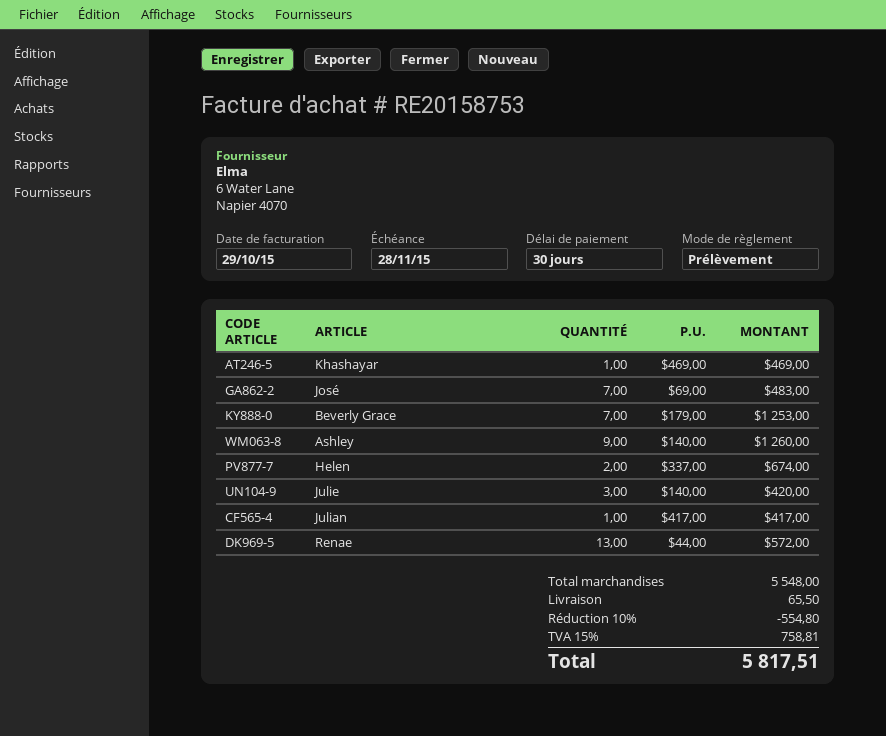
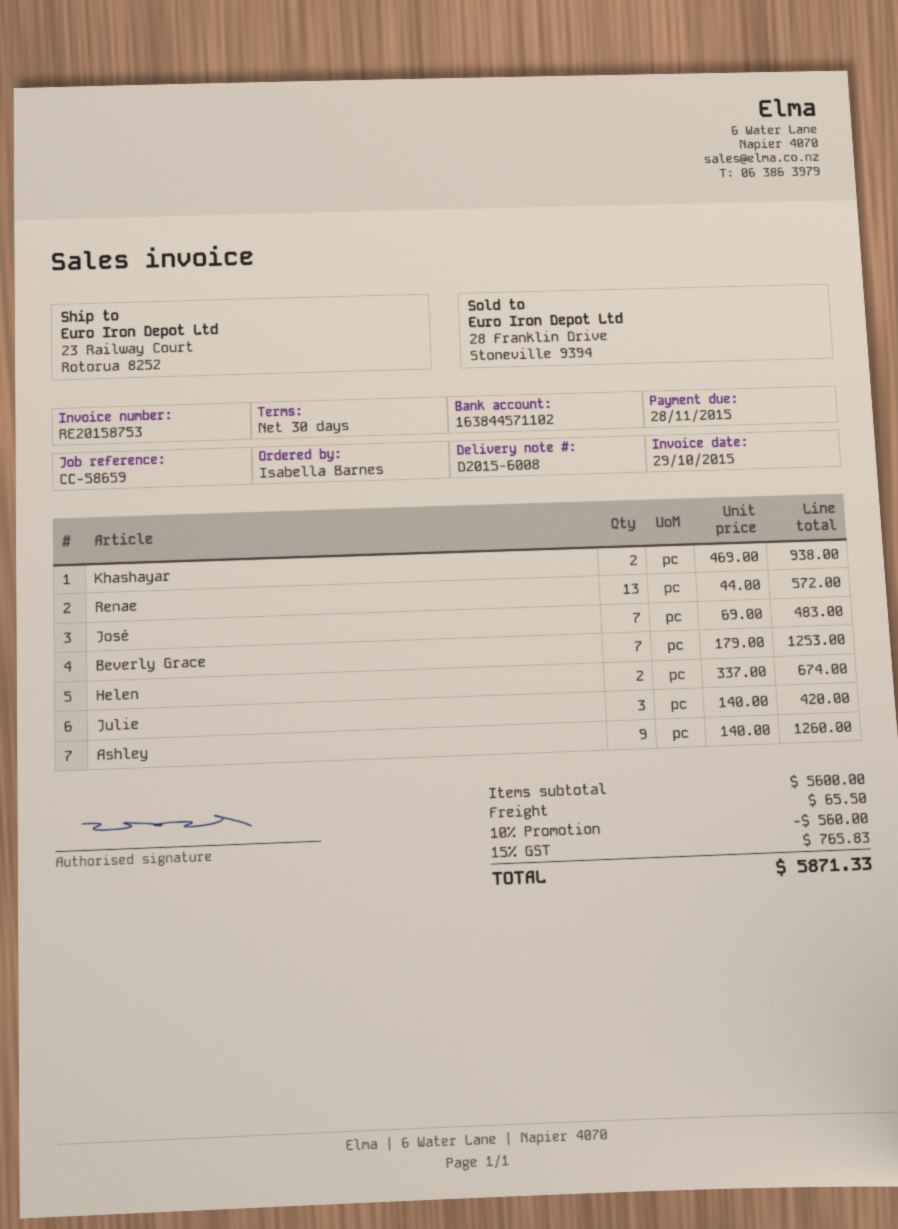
Khashayar: 1 x 469.00 = 469.00 -> 2 x 469.00 = 938.00
Julian: 1 x 417.00 = 417.00 -> none
subtotal: 5548.00 -> 5600.00
discount: 10% = 554.80 -> 10% = 560.00
tax: 15% = 758.81 -> 15% = 765.83
total: 5817.51 -> 5871.33

